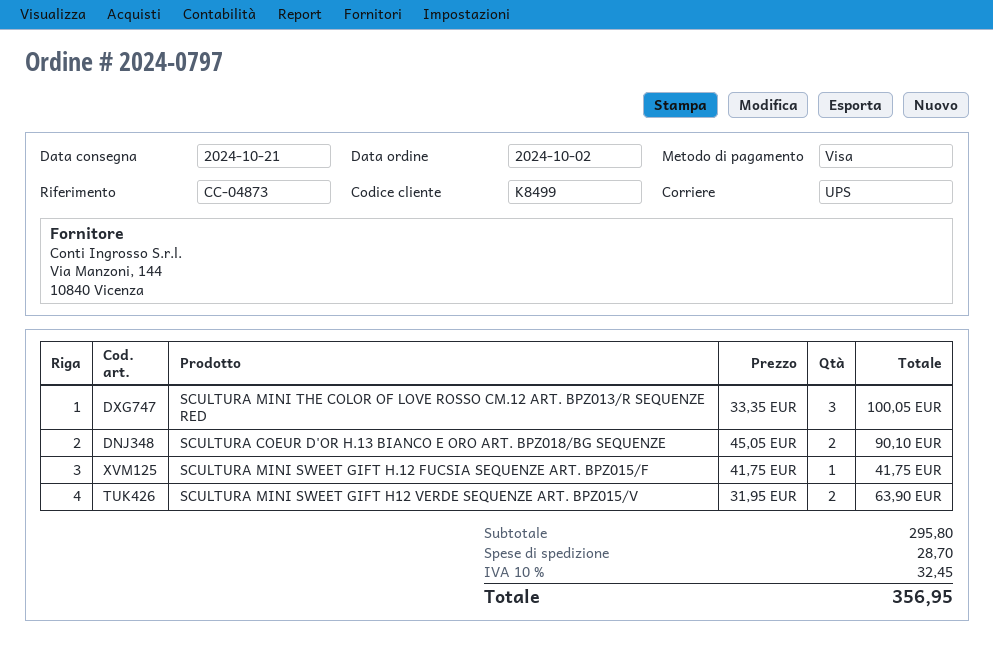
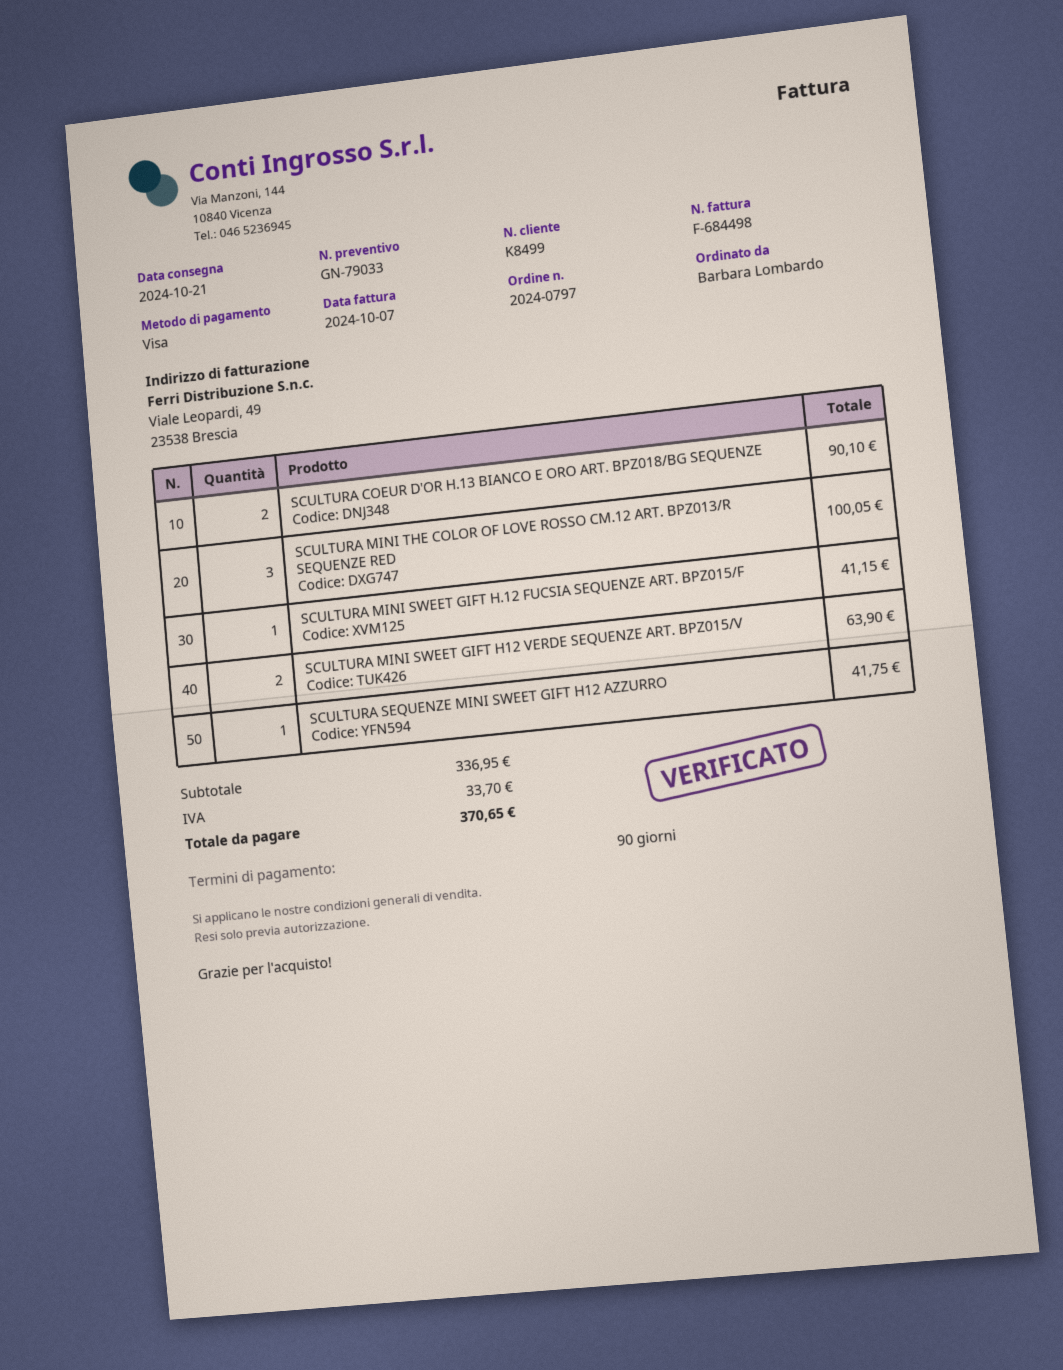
SCULTURA MINI SWEET GIFT H.12 FUCSIA SEQUENZE ART. BPZ015/F: 1 for 41.75 -> 1 for 41.15
SCULTURA SEQUENZE MINI SWEET GIFT H12 AZZURRO: none -> 1 for 41.75
subtotal: 295.80 -> 336.95
shipping: 28.70 -> none
tax: 32.45 -> 33.70
total: 356.95 -> 370.65

